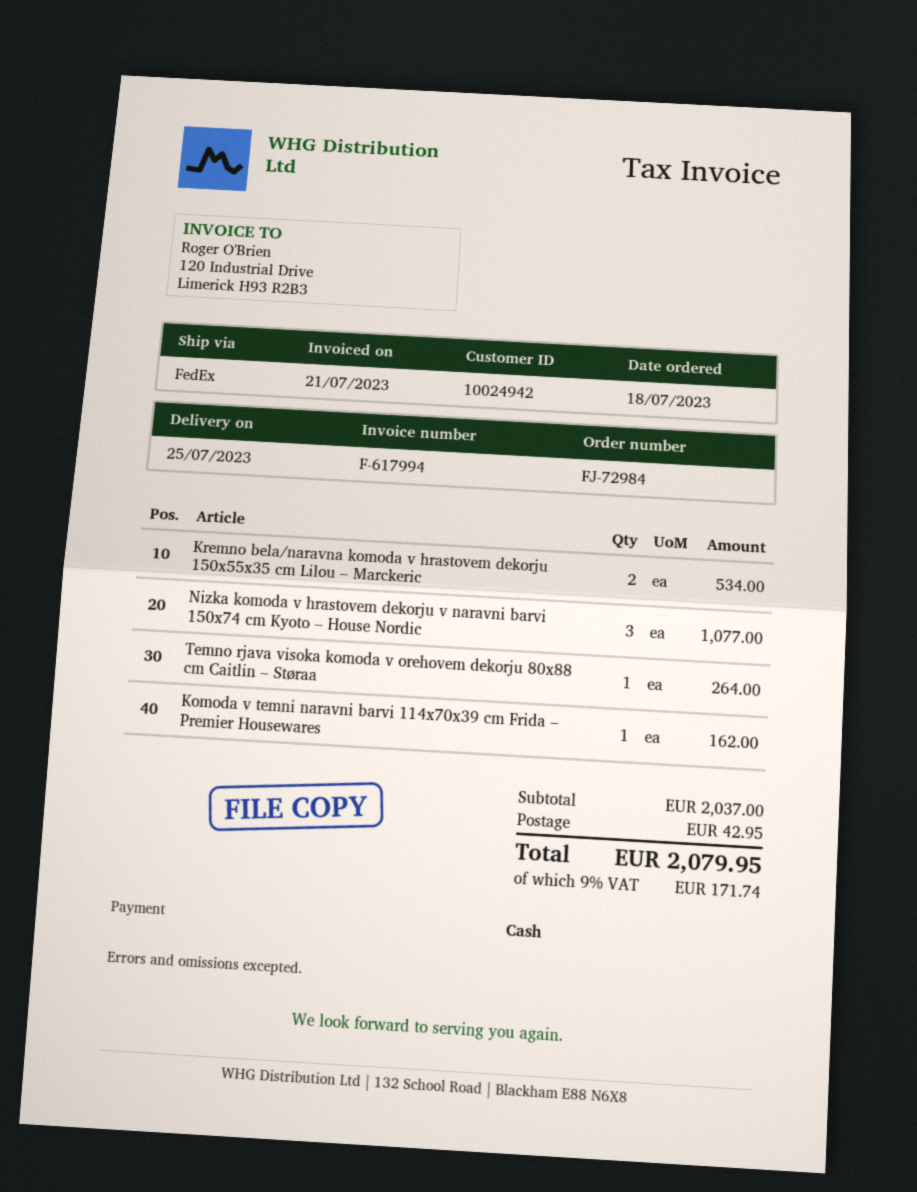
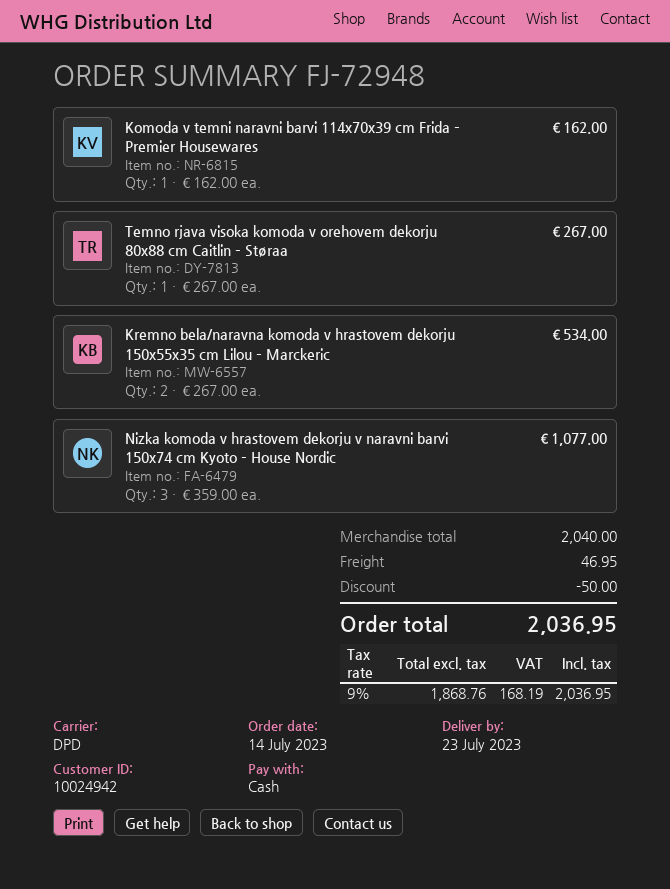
order number: FJ-72984 -> FJ-72948
order date: 2023-07-18 -> 2023-07-14
delivery date: 2023-07-25 -> 2023-07-23
shipping method: FedEx -> DPD
Temno rjava visoka komoda v orehovem dekorju 80x88 cm Caitlin – Støraa: 1 for 264.00 -> 1 for 267.00
subtotal: 2037.00 -> 2040.00
discount: none -> 50.00
shipping: 42.95 -> 46.95
tax: 9% = 171.74 -> 9% = 168.19
total: 2079.95 -> 2036.95

